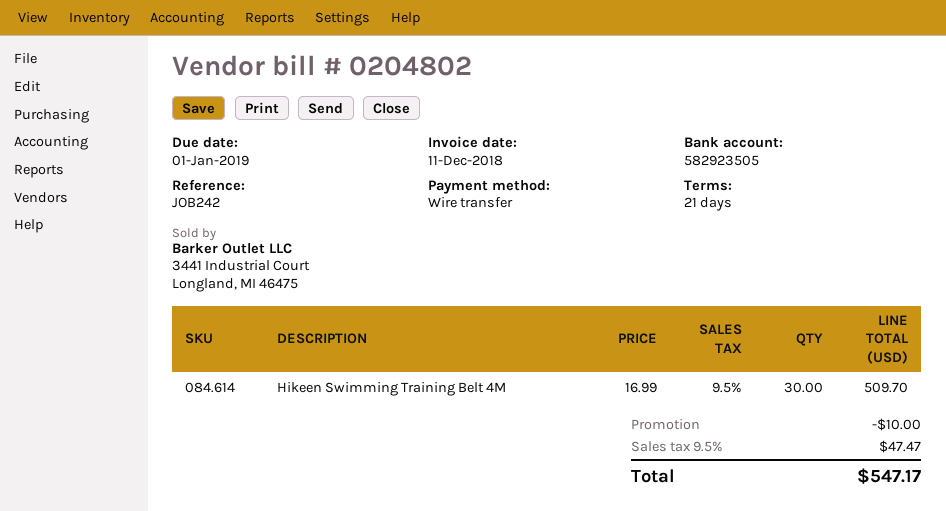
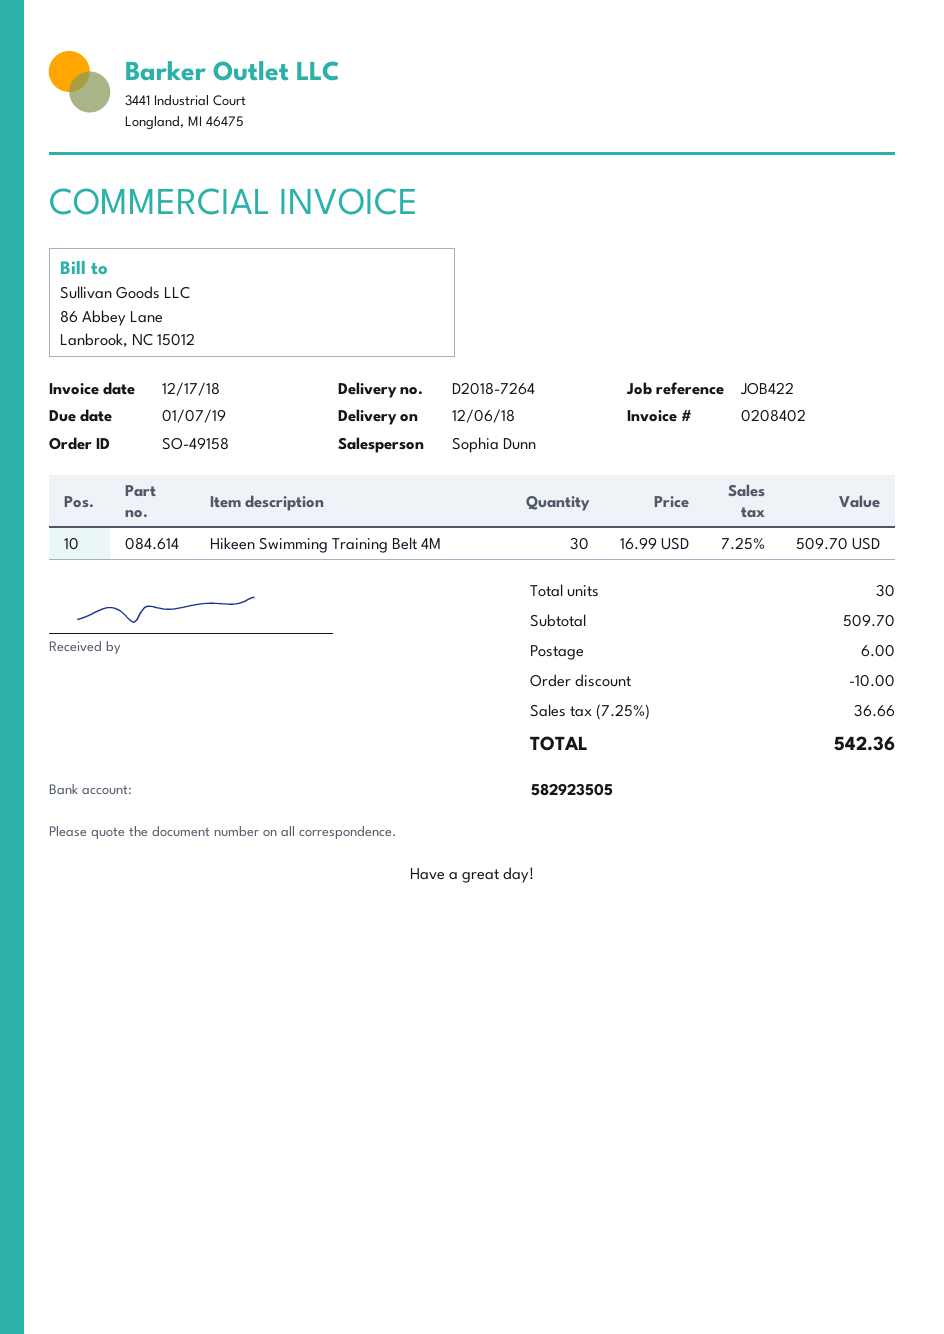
invoice number: 0204802 -> 0208402
invoice date: 2018-12-11 -> 2018-12-17
due date: 2019-01-01 -> 2019-01-07
reference: JOB242 -> JOB422
shipping: none -> 6.00
tax: 9.5% = 47.47 -> 7.25% = 36.66
total: 547.17 -> 542.36

